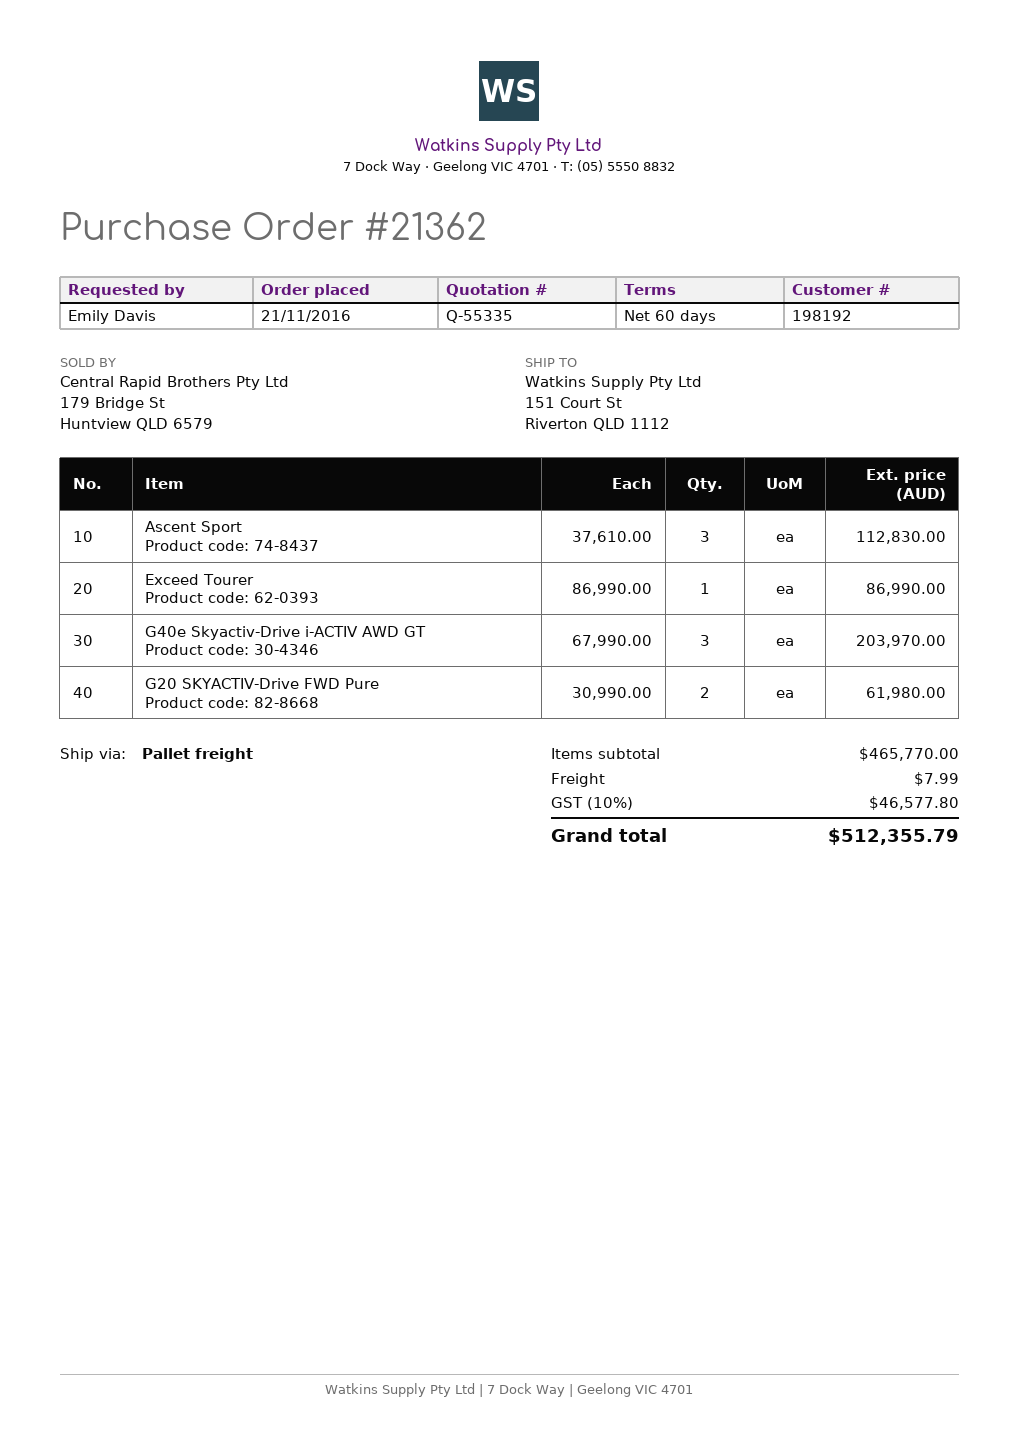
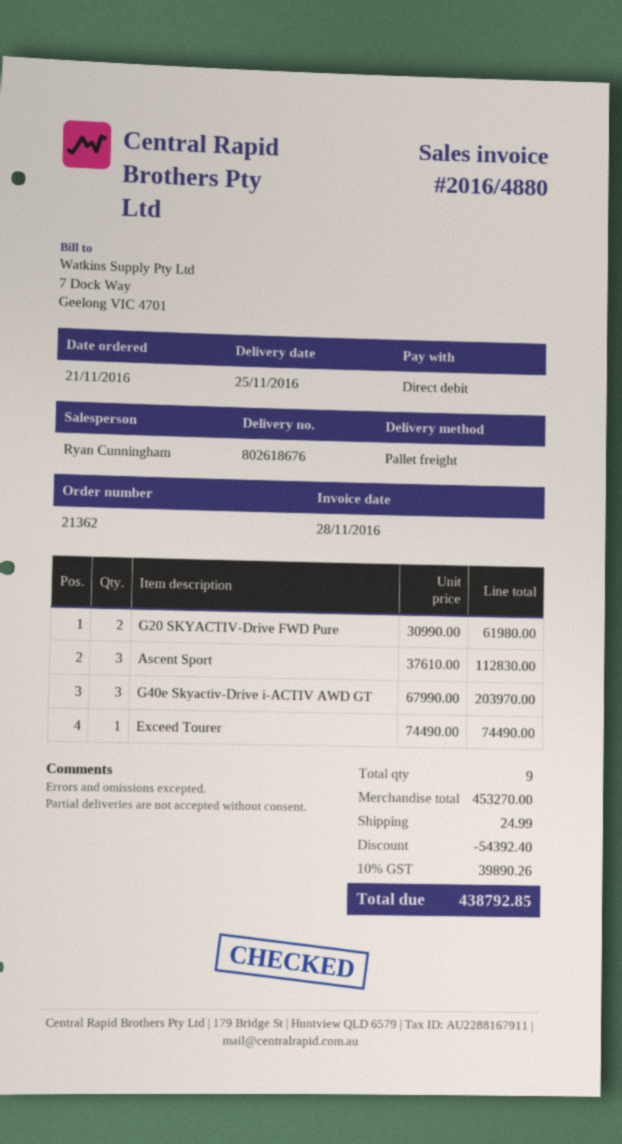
Exceed Tourer: 1 x 86990.00 = 86990.00 -> 1 x 74490.00 = 74490.00
subtotal: 465770.00 -> 453270.00
discount: none -> 54392.40
shipping: 7.99 -> 24.99
tax: 10% = 46577.80 -> 10% = 39890.26
total: 512355.79 -> 438792.85

